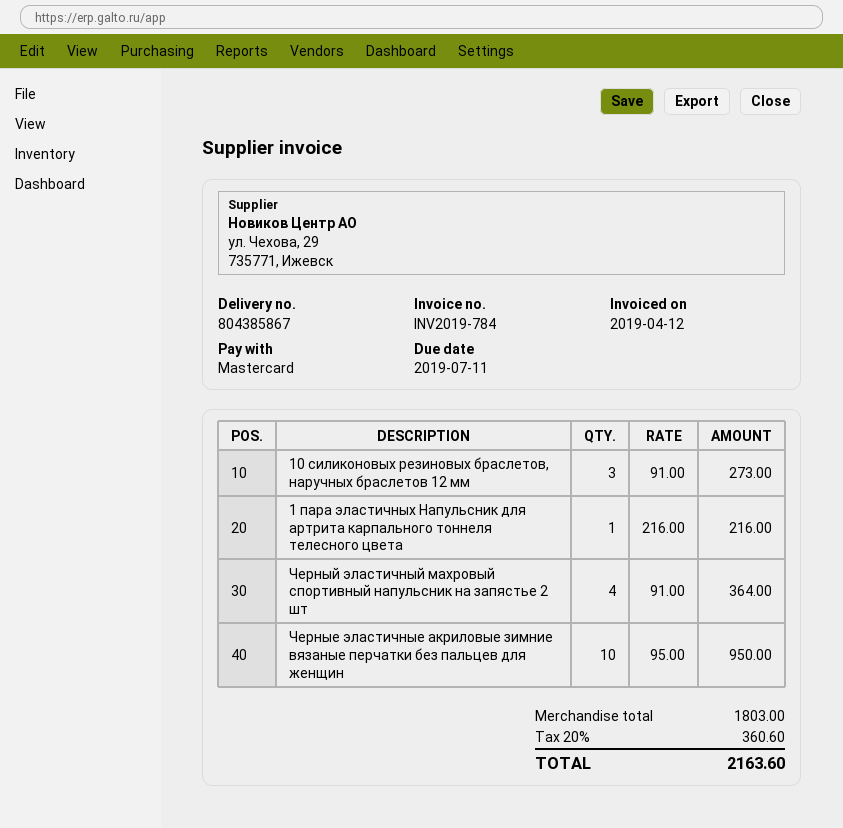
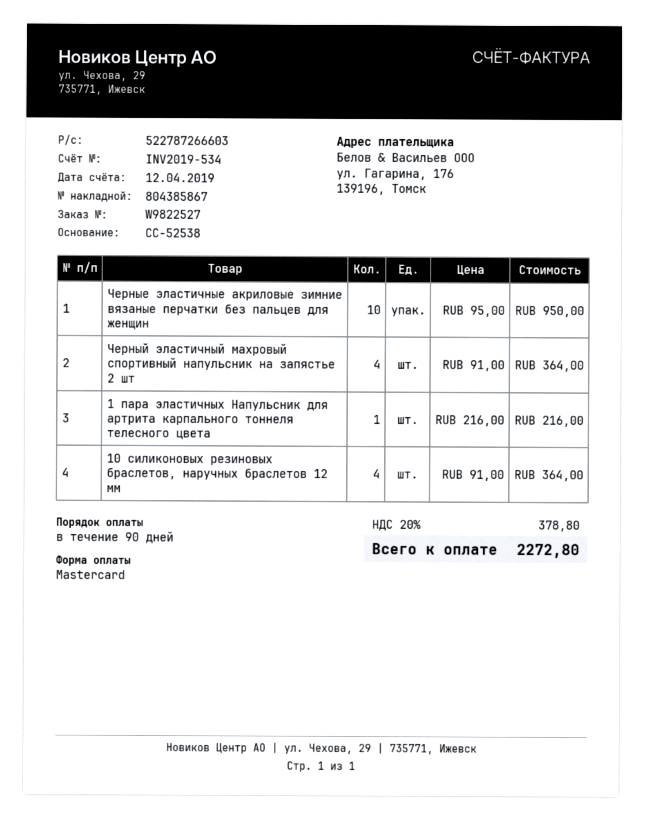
invoice number: INV2019-784 -> INV2019-534
10 силиконовых резиновых браслетов, наручных браслетов 12 мм: 3 x 91.00 = 273.00 -> 4 x 91.00 = 364.00
tax: 20% = 360.60 -> 20% = 378.80
total: 2163.60 -> 2272.80

